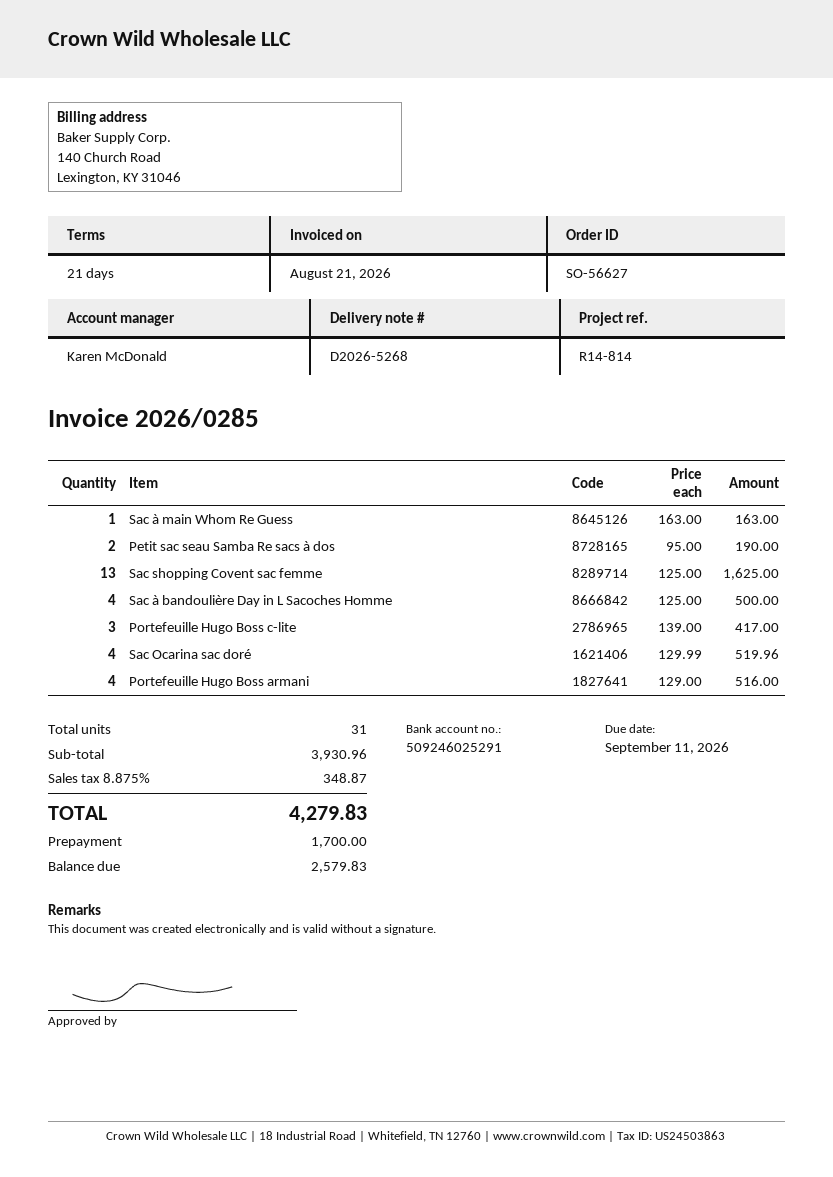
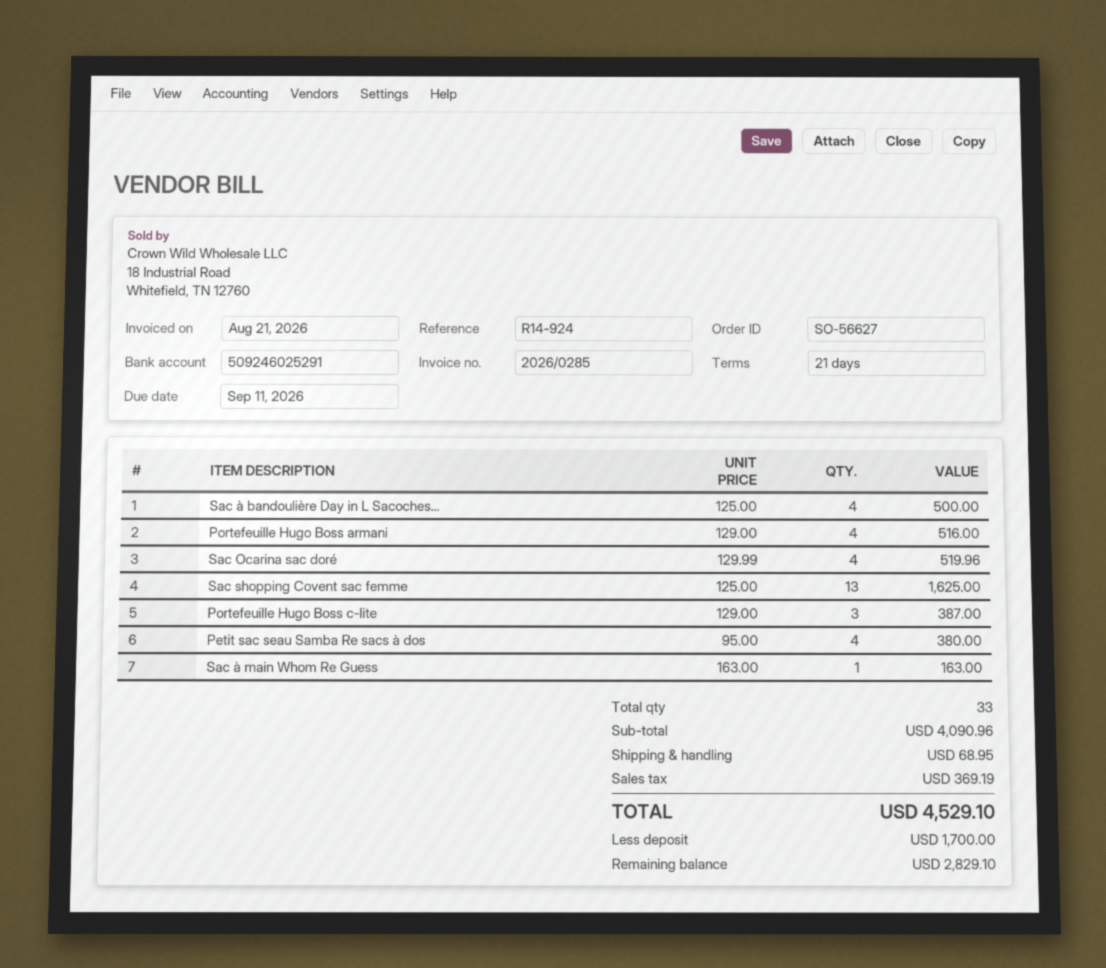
reference: R14-814 -> R14-924
Petit sac seau Samba Re sacs à dos: 2 x 95.00 = 190.00 -> 4 x 95.00 = 380.00
Portefeuille Hugo Boss c-lite: 3 x 139.00 = 417.00 -> 3 x 129.00 = 387.00
total quantity: 31 -> 33
subtotal: 3930.96 -> 4090.96
shipping: none -> 68.95
tax: 348.87 -> 369.19
total: 4279.83 -> 4529.10
balance: 2579.83 -> 2829.10

